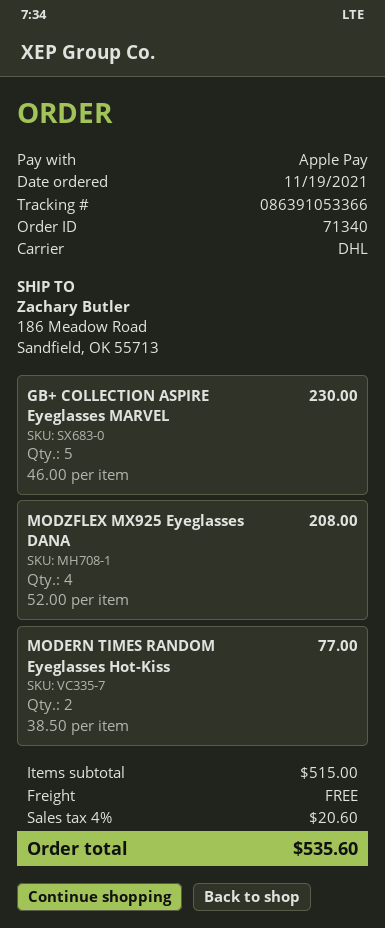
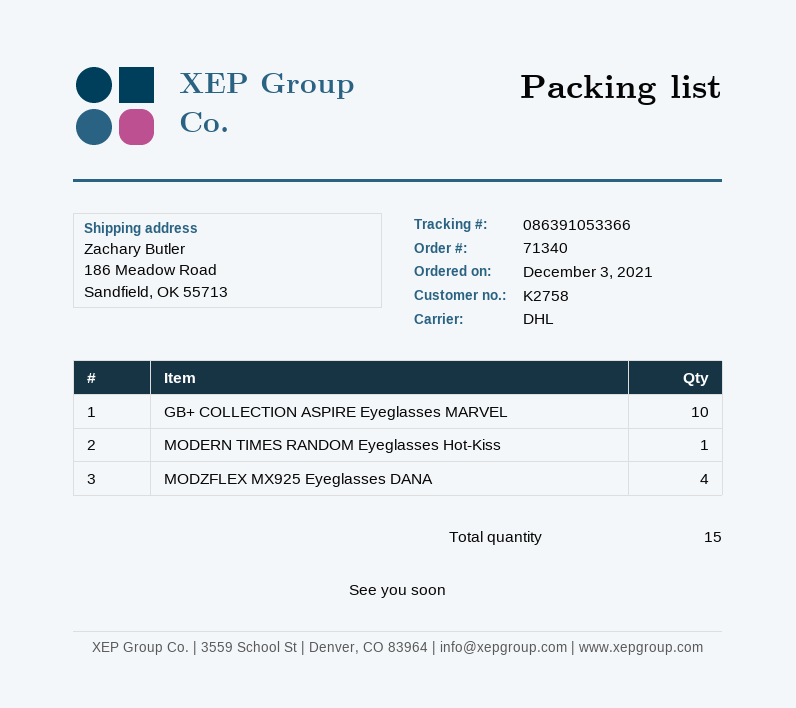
order date: 2021-11-19 -> 2021-12-03
GB+ COLLECTION ASPIRE Eyeglasses MARVEL: 5 -> 10
MODERN TIMES RANDOM Eyeglasses Hot-Kiss: 2 -> 1

